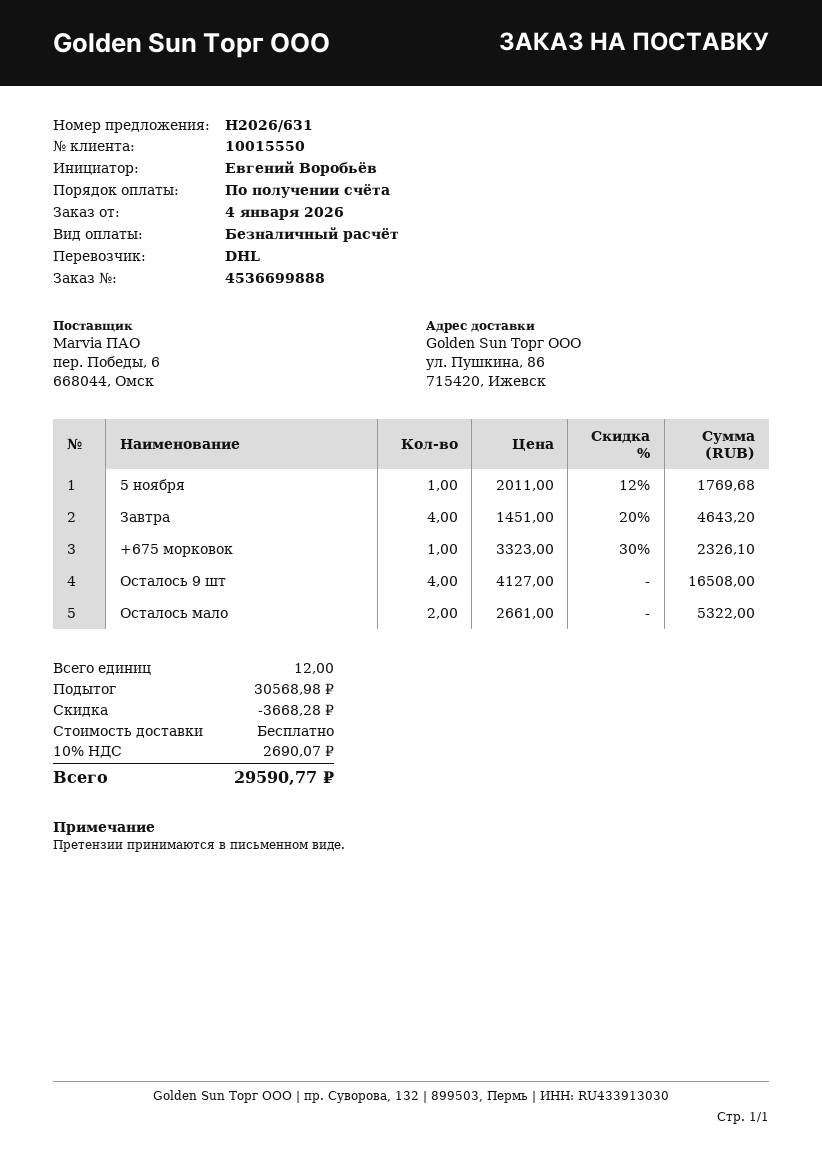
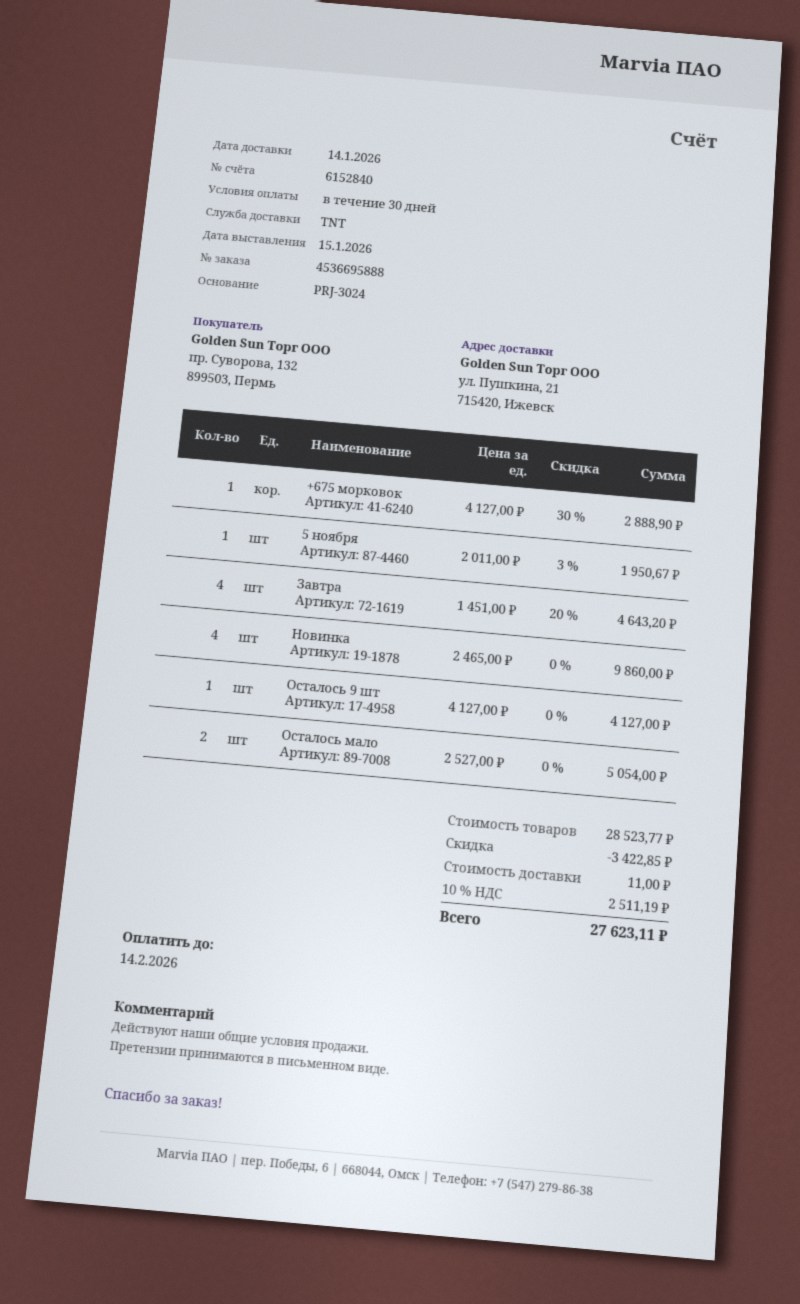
order number: 4536699888 -> 4536695888
payment terms: on receipt -> 30 days
shipping method: DHL -> TNT
ship to: ул. Пушкина, 86, 715420, Ижевск -> ул. Пушкина, 21, 715420, Ижевск
5 ноября: 1 x 2011.00 - 12% = 1769.68 -> 1 x 2011.00 - 3% = 1950.67
+675 морковок: 1 x 3323.00 - 30% = 2326.10 -> 1 x 4127.00 - 30% = 2888.90
Осталось 9 шт: 4 x 4127.00 = 16508.00 -> 1 x 4127.00 = 4127.00
Осталось мало: 2 x 2661.00 = 5322.00 -> 2 x 2527.00 = 5054.00
Новинка: none -> 4 x 2465.00 = 9860.00
subtotal: 30568.98 -> 28523.77
discount: 3668.28 -> 3422.85
shipping: 0.00 -> 11.00
tax: 10% = 2690.07 -> 10% = 2511.19
total: 29590.77 -> 27623.11

